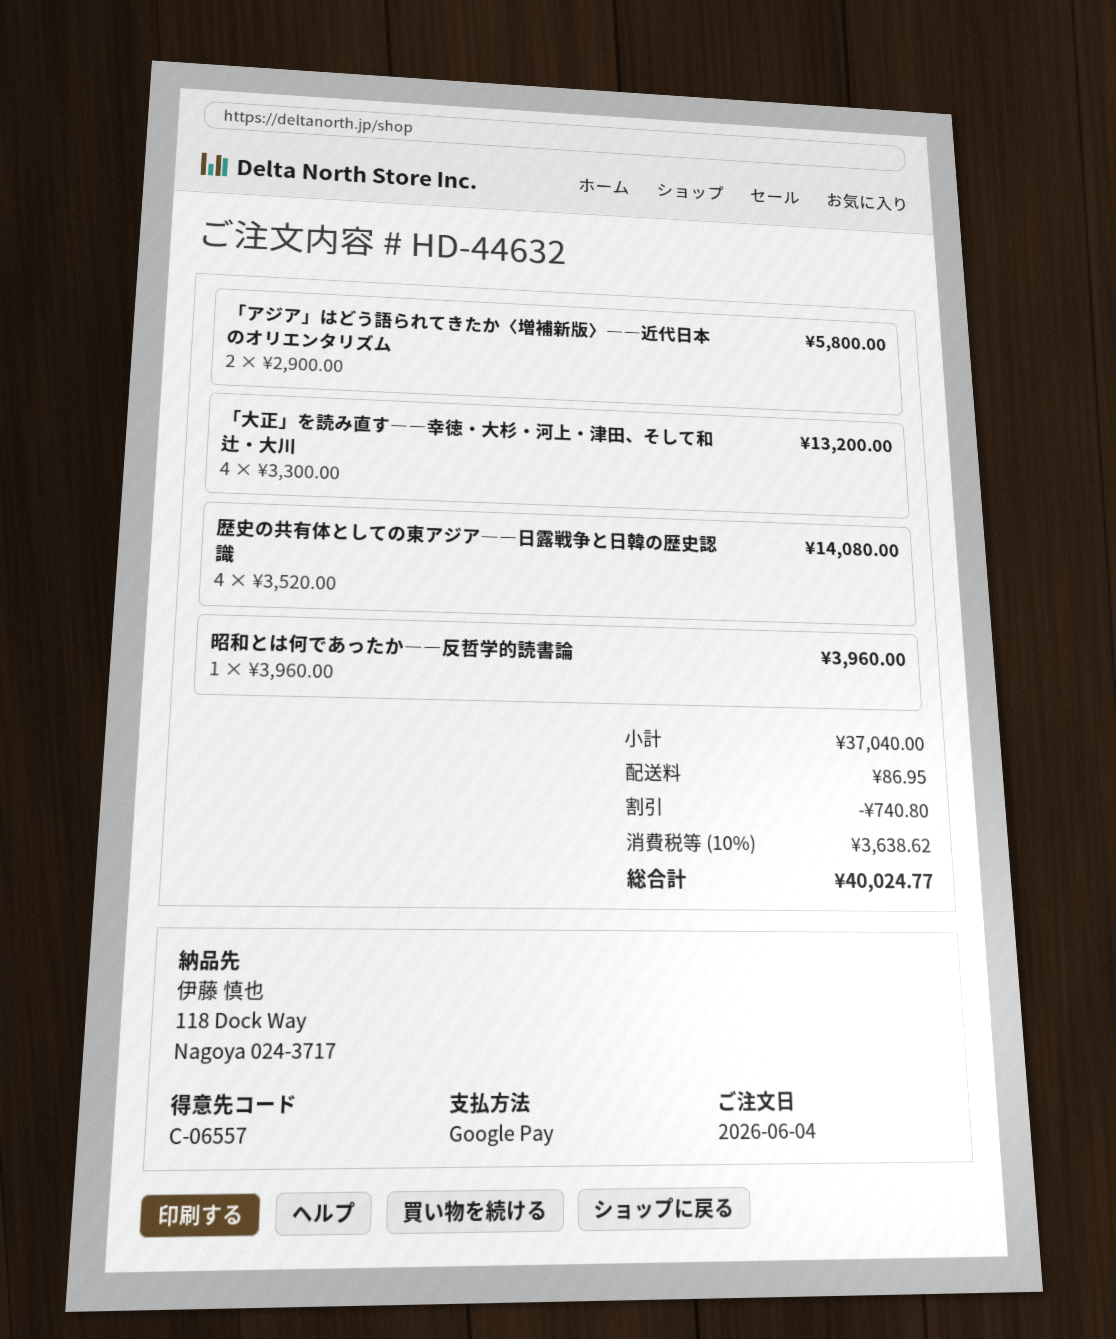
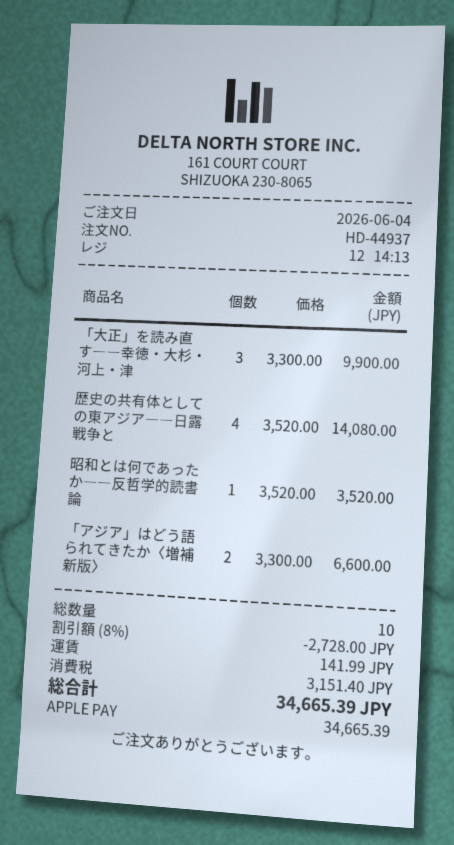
order number: HD-44632 -> HD-44937
payment method: Google Pay -> Apple Pay
「アジア」はどう語られてきたか〈増補新版〉――近代日本のオリエンタリズム: 2 x 2900.00 = 5800.00 -> 2 x 3300.00 = 6600.00
「大正」を読み直す――幸徳・大杉・河上・津田、そして和辻・大川: 4 x 3300.00 = 13200.00 -> 3 x 3300.00 = 9900.00
昭和とは何であったか――反哲学的読書論: 1 x 3960.00 = 3960.00 -> 1 x 3520.00 = 3520.00
discount: 740.80 -> 2728.00
shipping: 86.95 -> 141.99
tax: 3638.62 -> 3151.40
total: 40024.77 -> 34665.39

